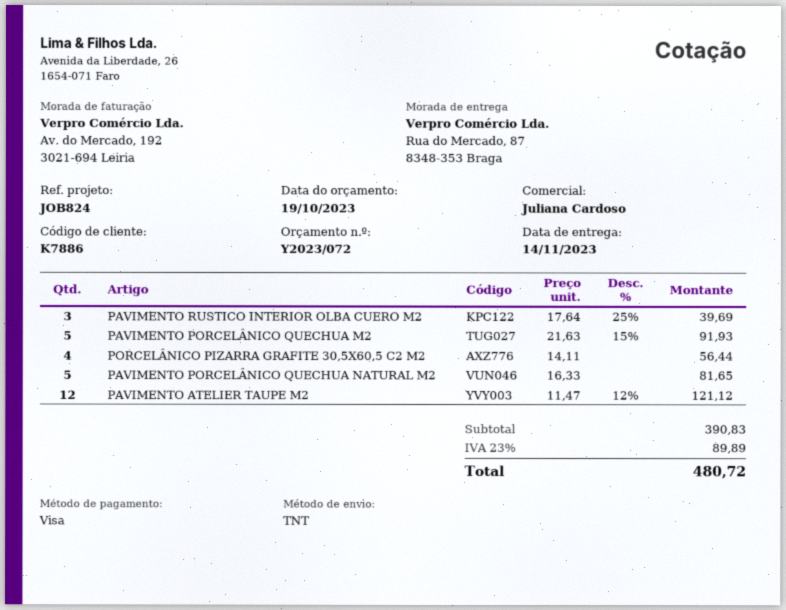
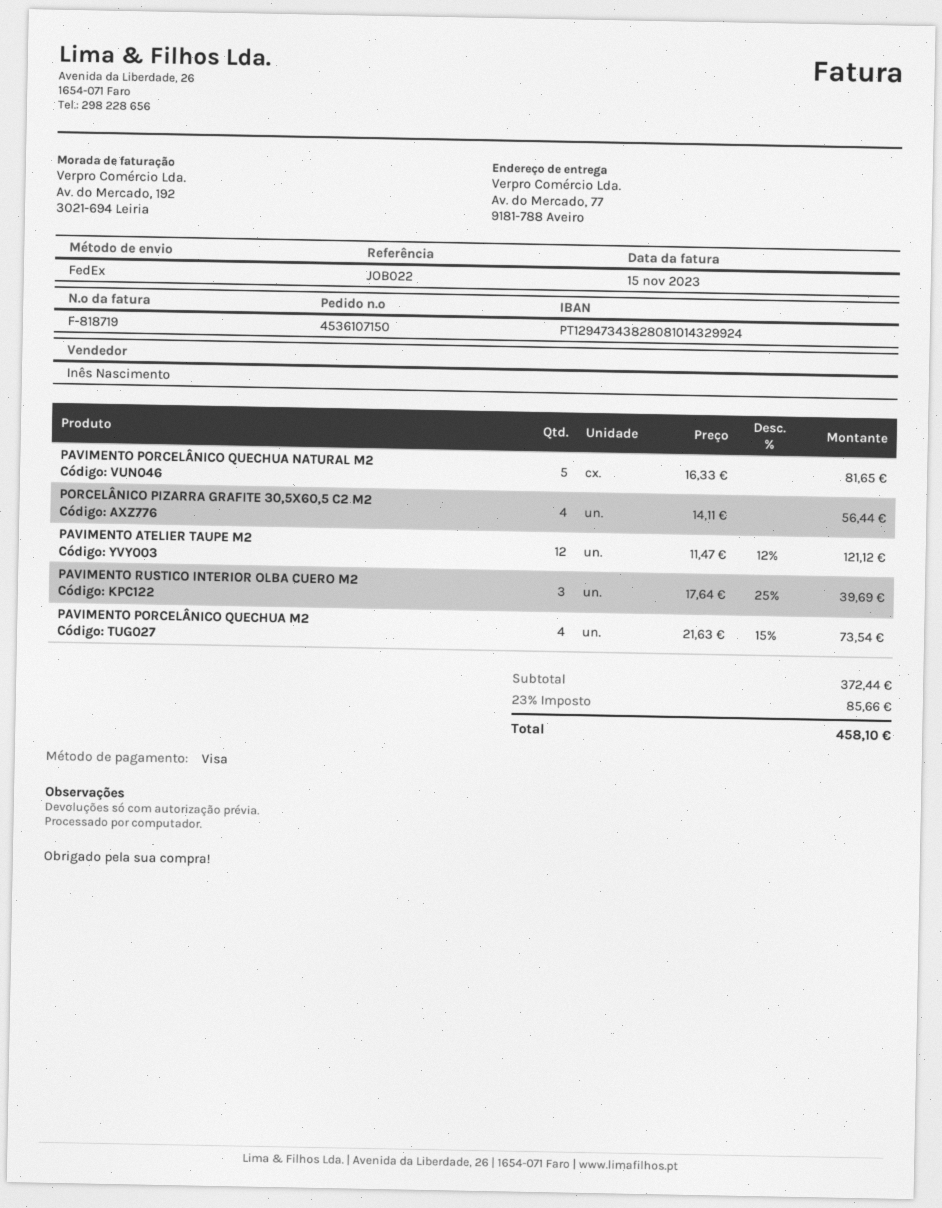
reference: JOB824 -> JOB022
sales rep: Juliana Cardoso -> Inês Nascimento
shipping method: TNT -> FedEx
ship to: Rua do Mercado, 87, 8348-353 Braga -> Av. do Mercado, 77, 9181-788 Aveiro
PAVIMENTO PORCELÂNICO QUECHUA M2: 5 x 21.63 - 15% = 91.93 -> 4 x 21.63 - 15% = 73.54
subtotal: 390.83 -> 372.44
tax: 23% = 89.89 -> 23% = 85.66
total: 480.72 -> 458.10

